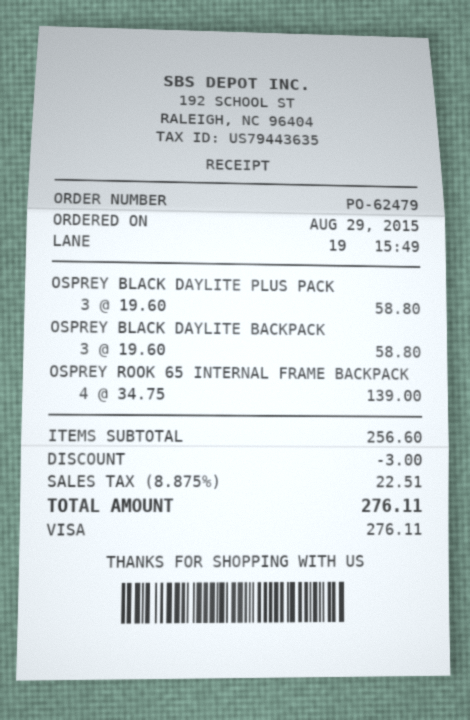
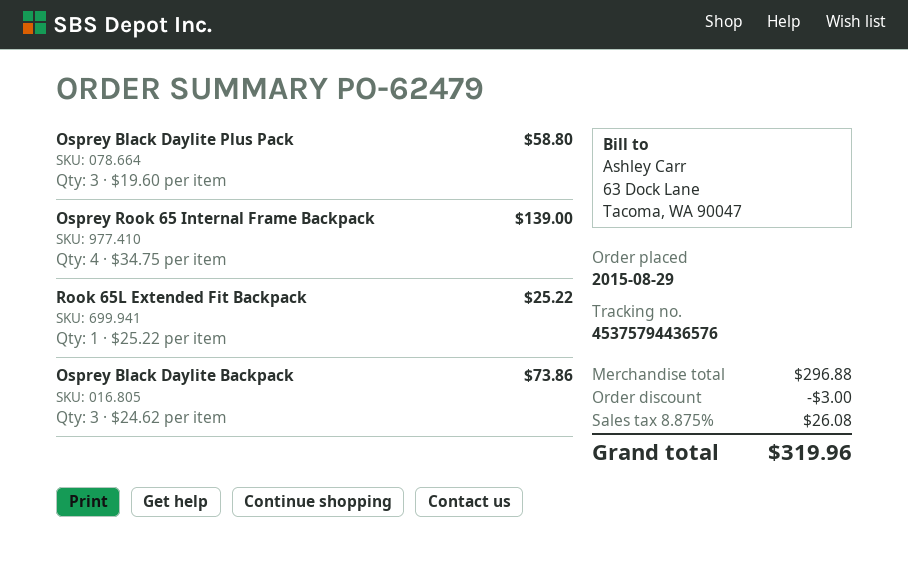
OSPREY BLACK DAYLITE BACKPACK: 3 x 19.60 = 58.80 -> 3 x 24.62 = 73.86
Rook 65L Extended Fit Backpack: none -> 1 x 25.22 = 25.22
subtotal: 256.60 -> 296.88
tax: 8.875% = 22.51 -> 8.875% = 26.08
total: 276.11 -> 319.96

